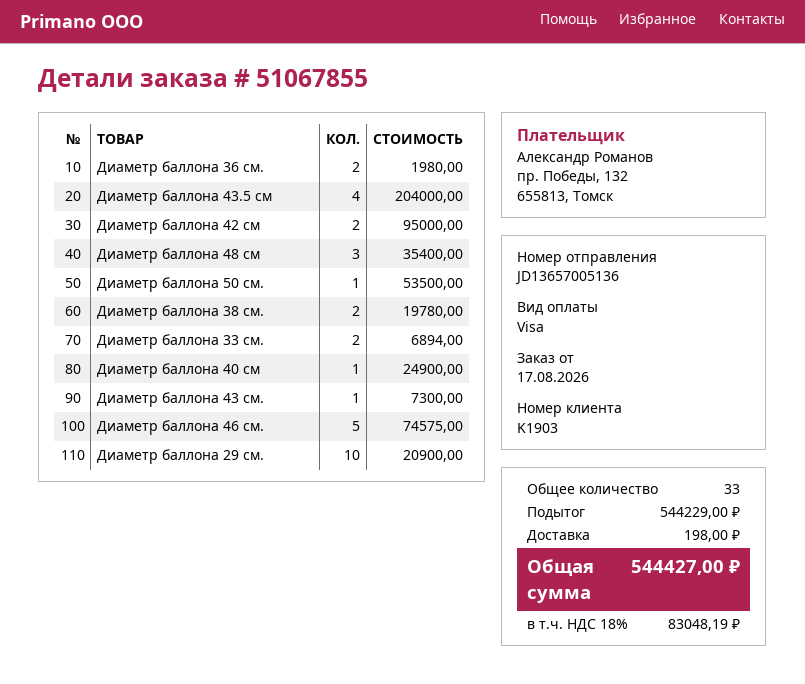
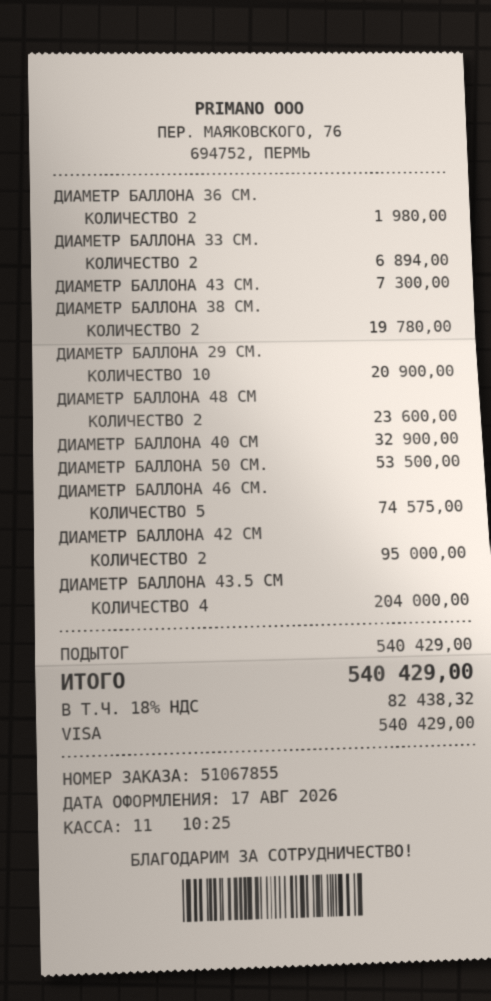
Диаметр баллона 48 см: 3 for 35400.00 -> 2 for 23600.00
Диаметр баллона 40 см: 1 for 24900.00 -> 1 for 32900.00
subtotal: 544229.00 -> 540429.00
shipping: 198.00 -> none
tax: 18% = 83048.19 -> 18% = 82438.32
total: 544427.00 -> 540429.00

